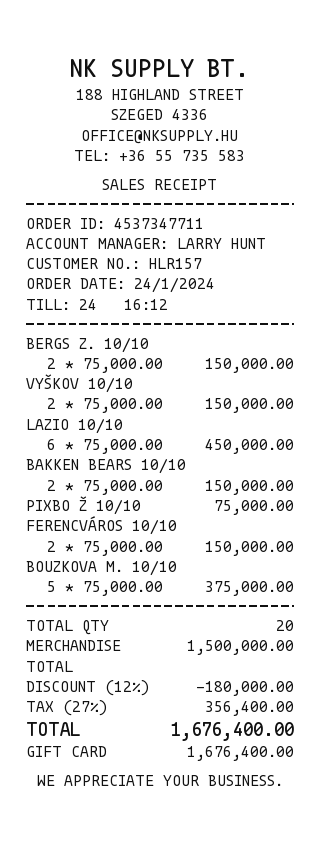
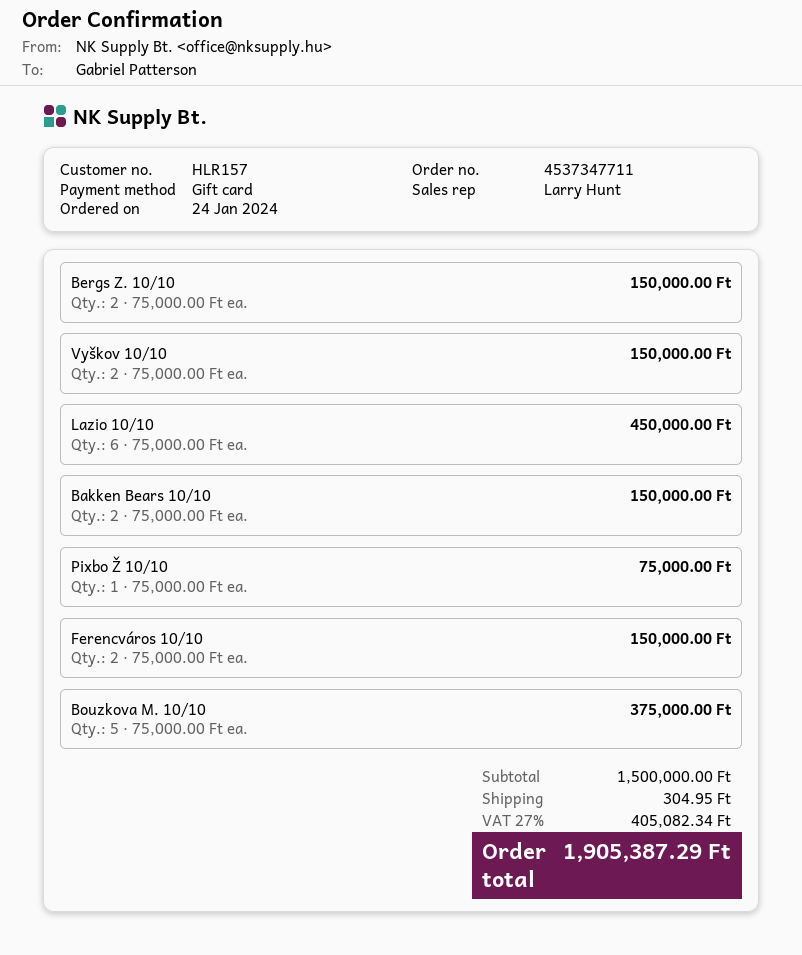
discount: 12% = 180000.00 -> none
shipping: none -> 304.95
tax: 27% = 356400.00 -> 27% = 405082.34
total: 1676400.00 -> 1905387.29

